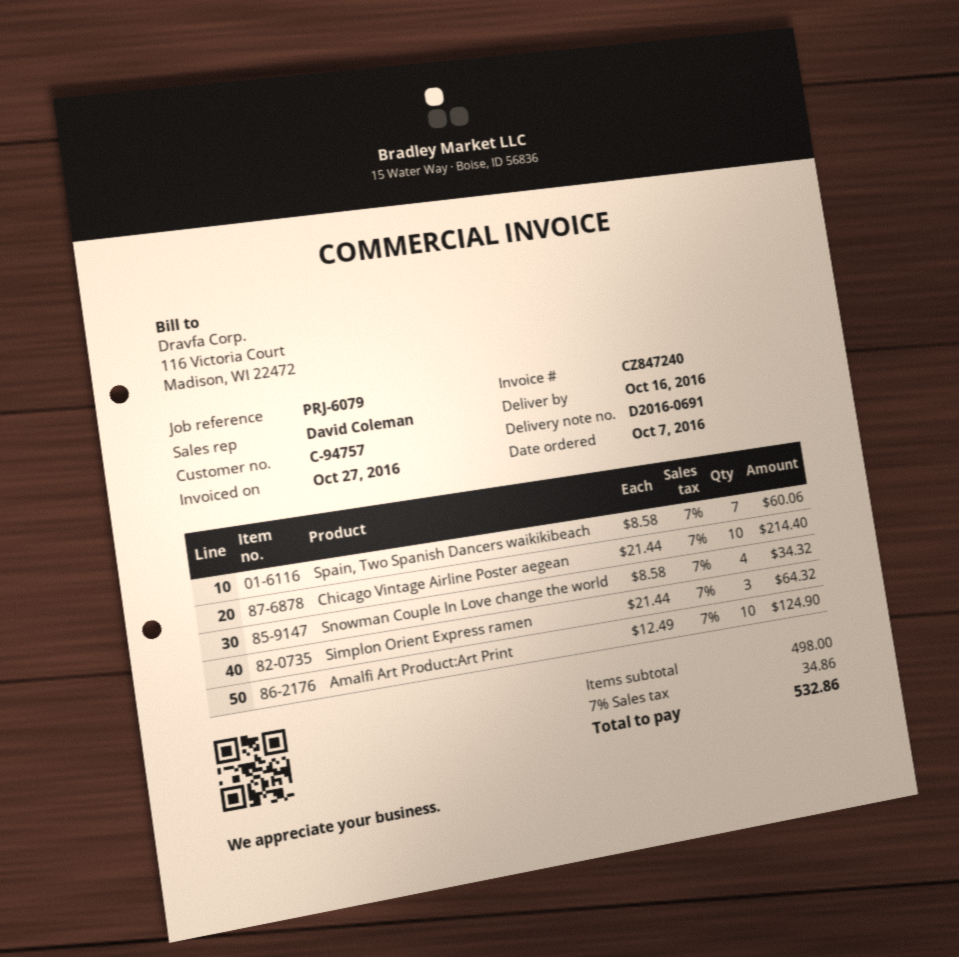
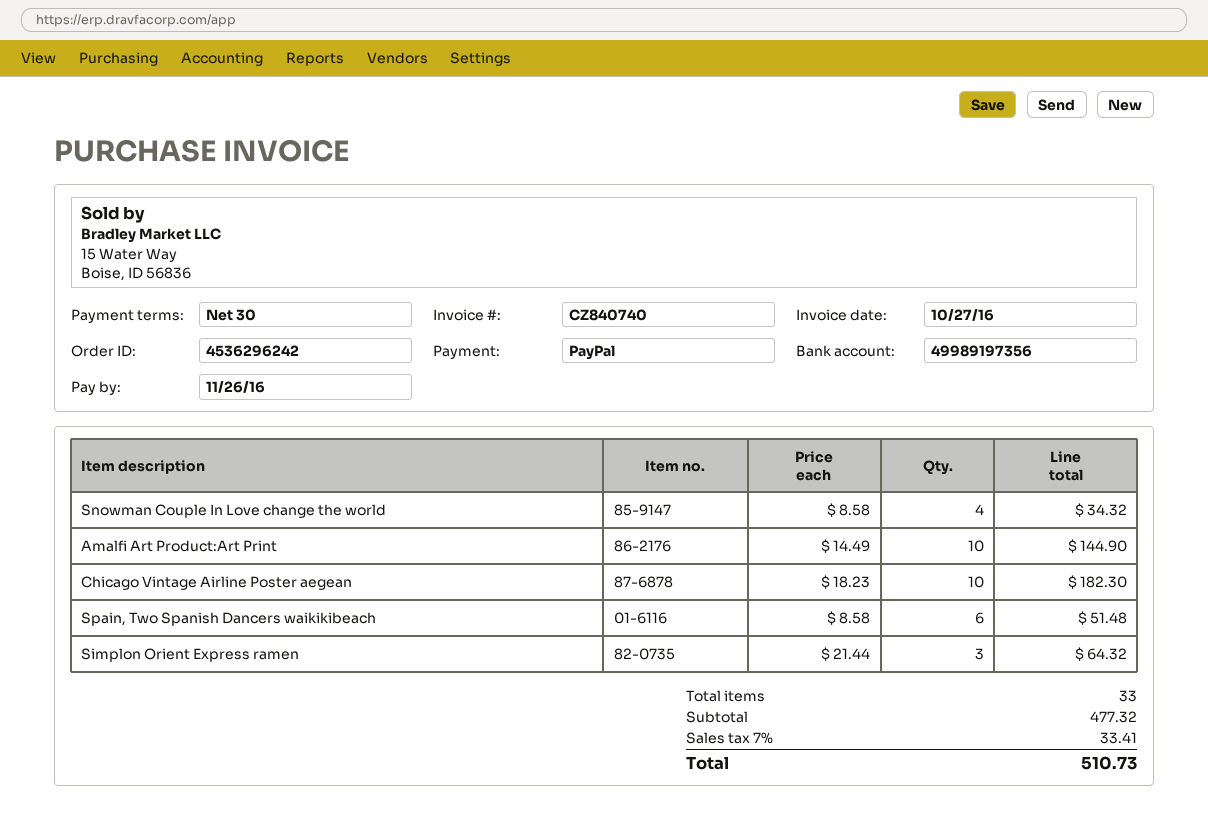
invoice number: CZ847240 -> CZ840740
Spain, Two Spanish Dancers waikikibeach: 7 x 8.58 = 60.06 -> 6 x 8.58 = 51.48
Chicago Vintage Airline Poster aegean: 10 x 21.44 = 214.40 -> 10 x 18.23 = 182.30
Amalfi Art Product:Art Print: 10 x 12.49 = 124.90 -> 10 x 14.49 = 144.90
subtotal: 498.00 -> 477.32
tax: 7% = 34.86 -> 7% = 33.41
total: 532.86 -> 510.73

